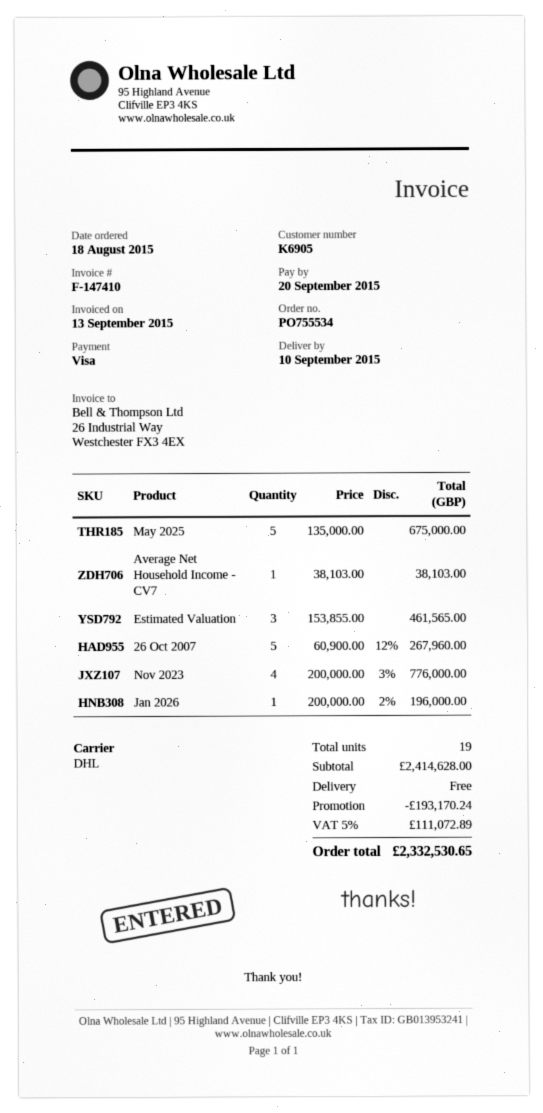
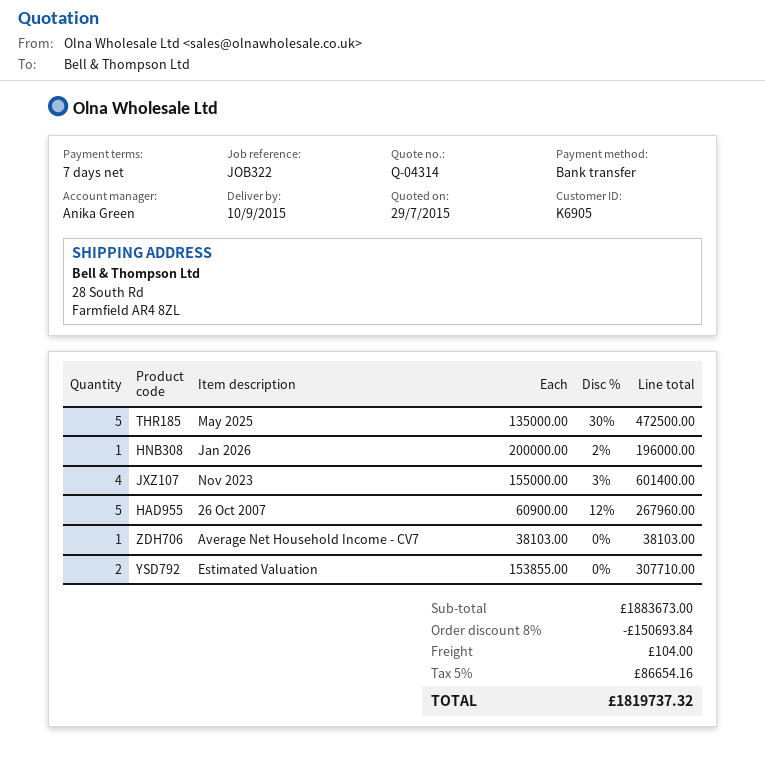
payment method: Visa -> bank transfer
May 2025: 5 x 135000.00 = 675000.00 -> 5 x 135000.00 - 30% = 472500.00
Estimated Valuation: 3 x 153855.00 = 461565.00 -> 2 x 153855.00 = 307710.00
Nov 2023: 4 x 200000.00 - 3% = 776000.00 -> 4 x 155000.00 - 3% = 601400.00
subtotal: 2414628.00 -> 1883673.00
discount: 193170.24 -> 150693.84
shipping: 0.00 -> 104.00
tax: 5% = 111072.89 -> 5% = 86654.16
total: 2332530.65 -> 1819737.32

